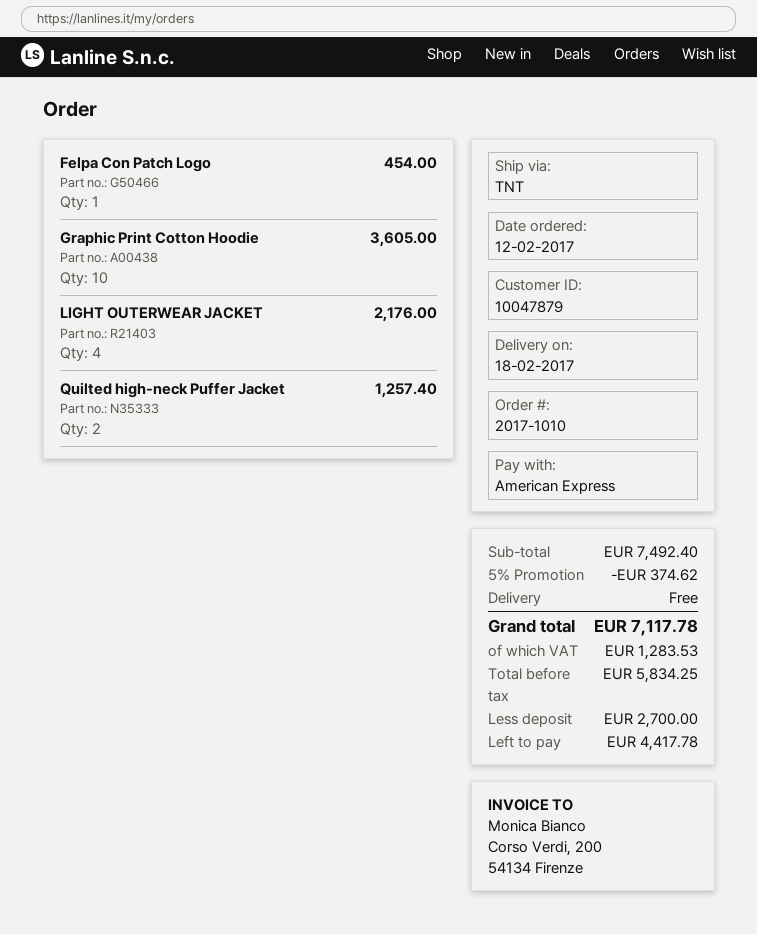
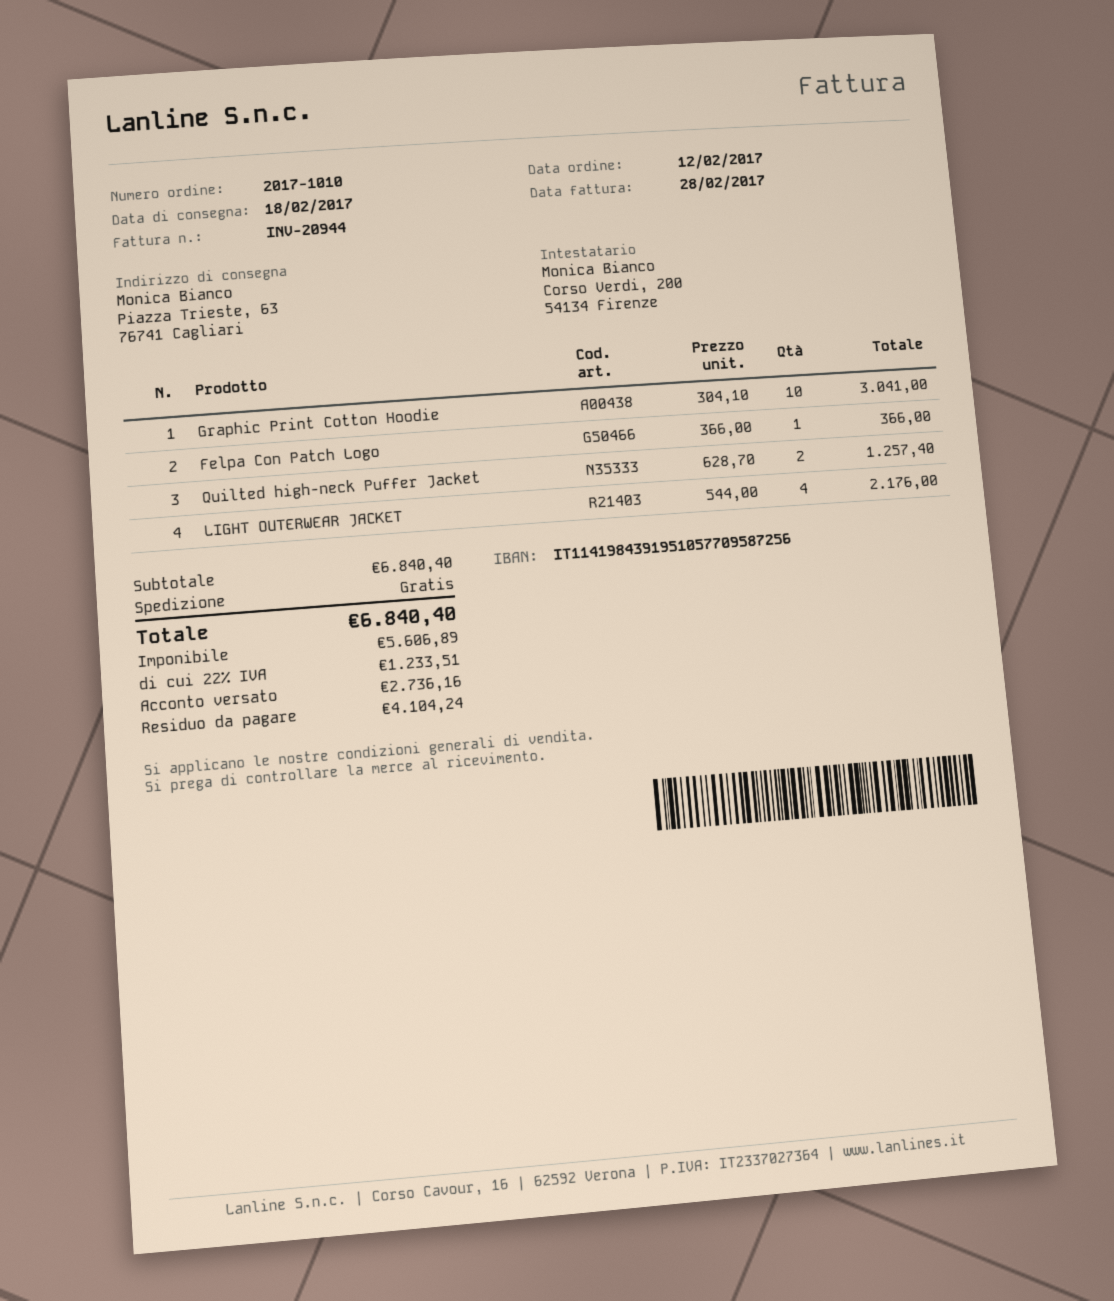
Felpa Con Patch Logo: 1 for 454.00 -> 1 for 366.00
Graphic Print Cotton Hoodie: 10 for 3605.00 -> 10 for 3041.00
subtotal: 7492.40 -> 6840.40
discount: 5% = 374.62 -> none
net: 5834.25 -> 5606.89
tax: 1283.53 -> 1233.51
total: 7117.78 -> 6840.40
deposit: 2700.00 -> 2736.16
balance: 4417.78 -> 4104.24

